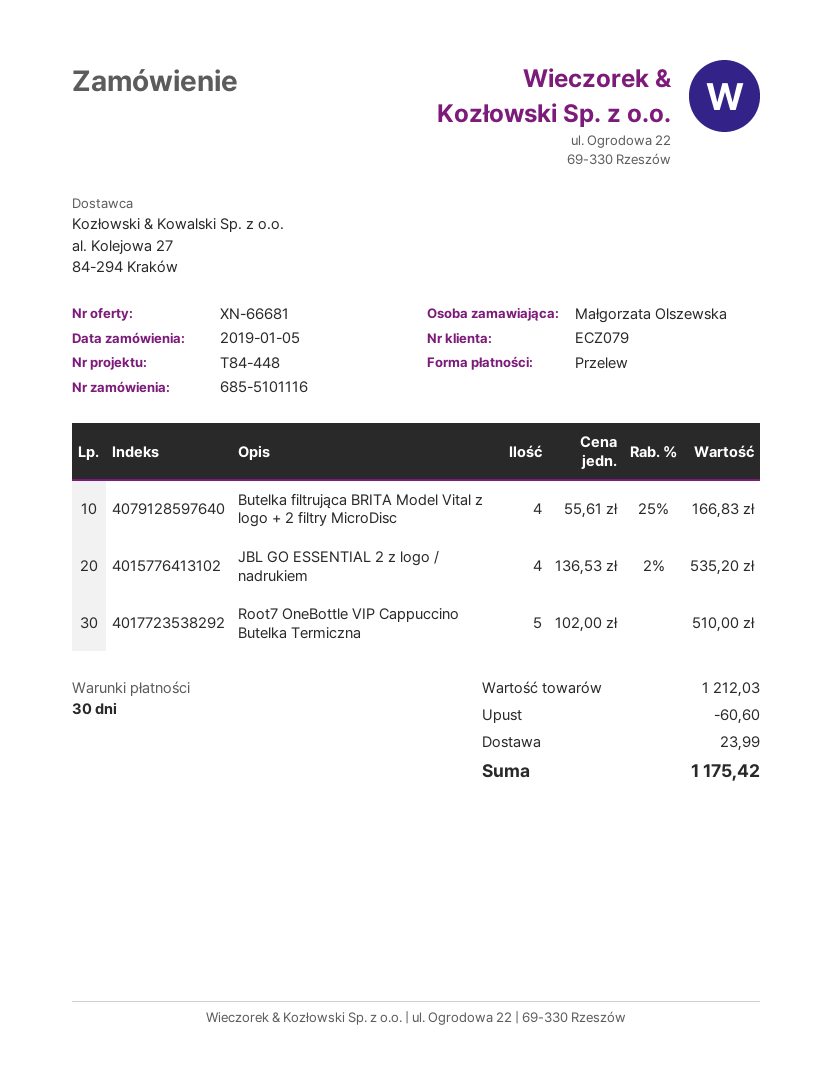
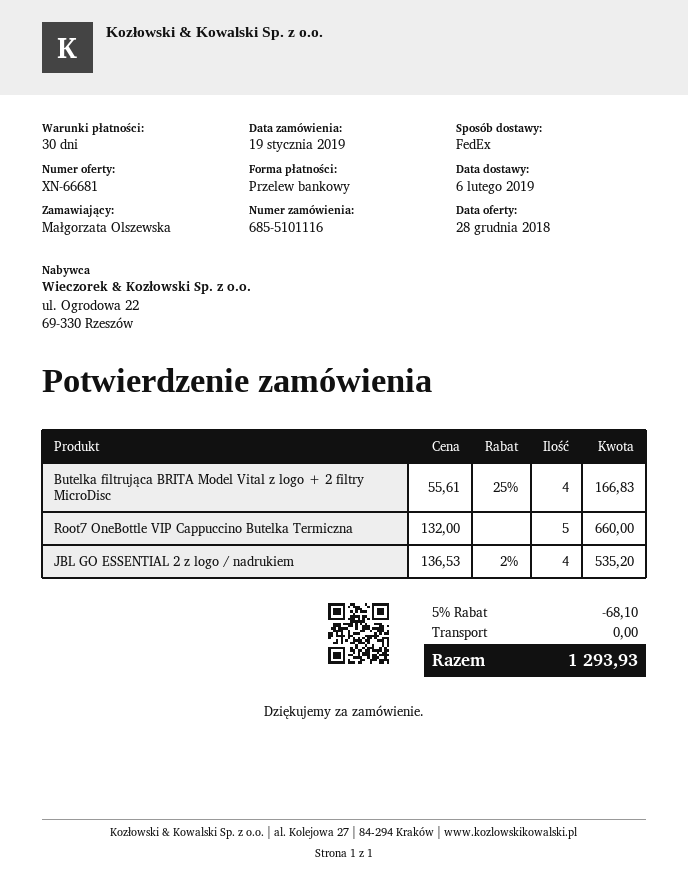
order date: 2019-01-05 -> 2019-01-19
Root7 OneBottle VIP Cappuccino Butelka Termiczna: 5 x 102.00 = 510.00 -> 5 x 132.00 = 660.00
discount: 60.60 -> 68.10
shipping: 23.99 -> 0.00
total: 1175.42 -> 1293.93

